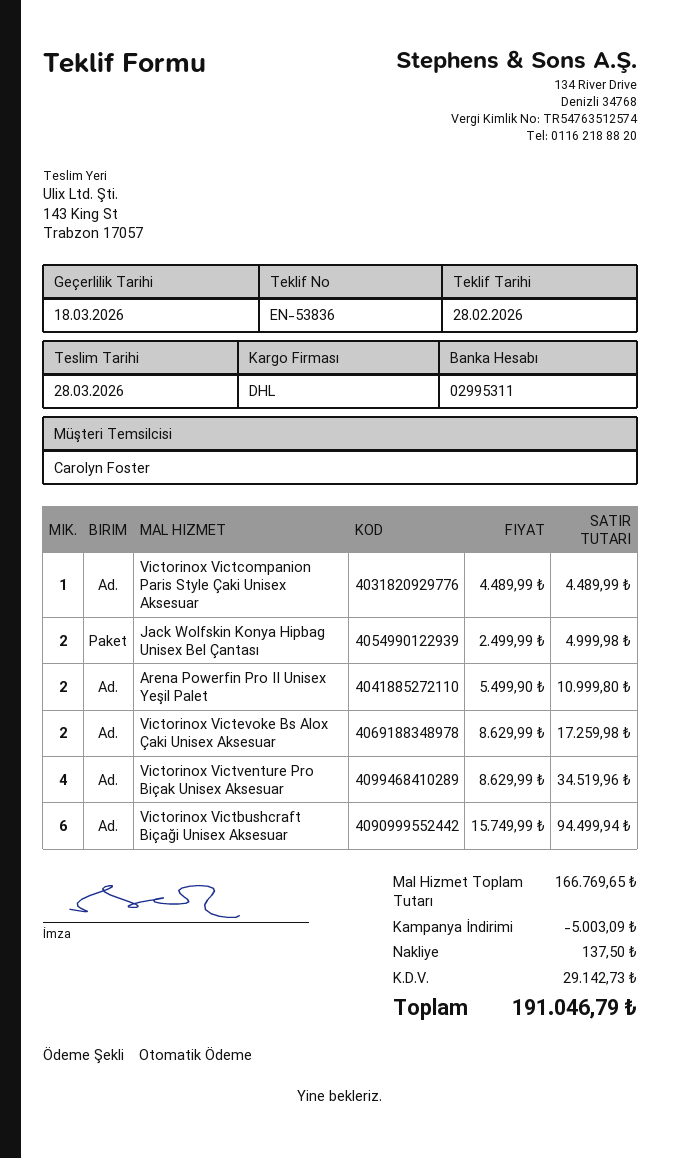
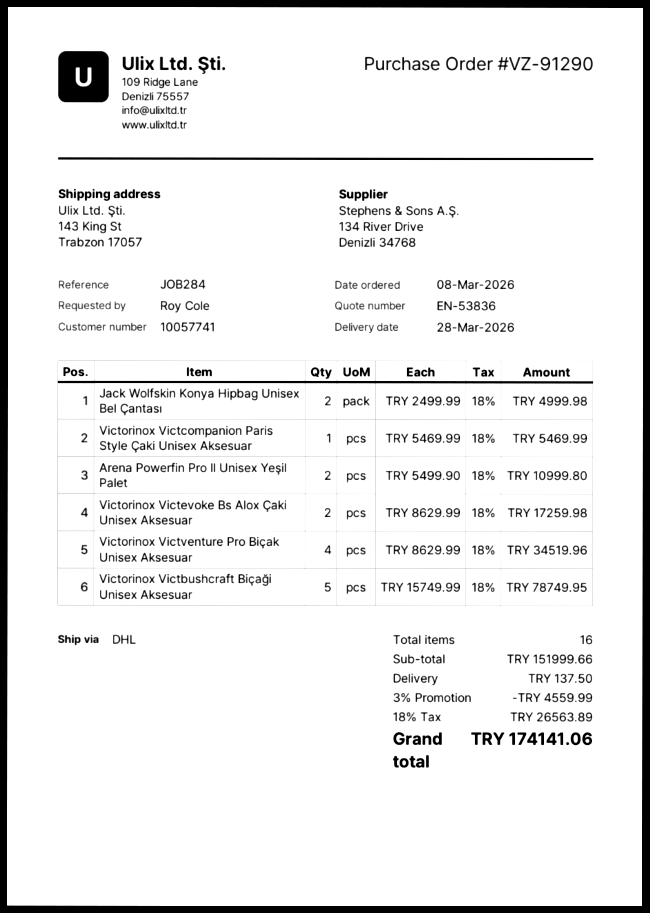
Victorinox Victcompanion Paris Style Çaki Unisex Aksesuar: 1 x 4489.99 = 4489.99 -> 1 x 5469.99 = 5469.99
Victorinox Victbushcraft Biçaği Unisex Aksesuar: 6 x 15749.99 = 94499.94 -> 5 x 15749.99 = 78749.95
subtotal: 166769.65 -> 151999.66
discount: 5003.09 -> 4559.99
tax: 29142.73 -> 26563.89
total: 191046.79 -> 174141.06

